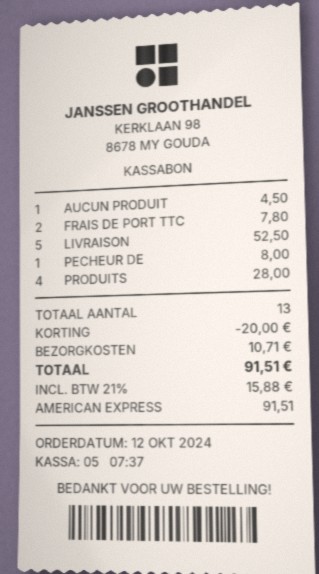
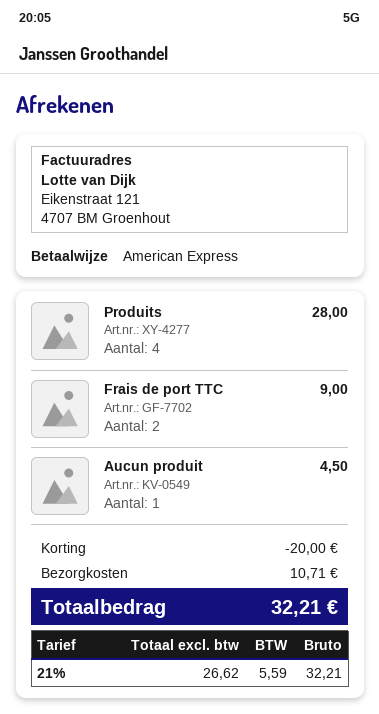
FRAIS DE PORT TTC: 2 for 7.80 -> 2 for 9.00
LIVRAISON: 5 for 52.50 -> none
PECHEUR DE: 1 for 8.00 -> none
tax: 21% = 15.88 -> 21% = 5.59
total: 91.51 -> 32.21

